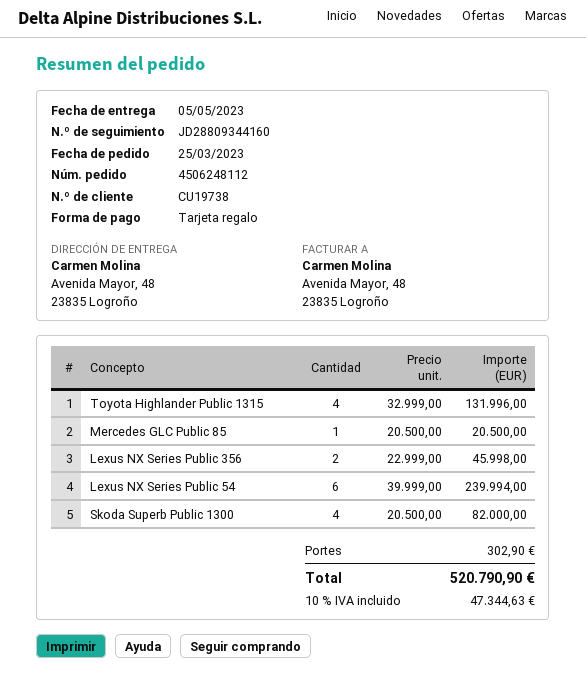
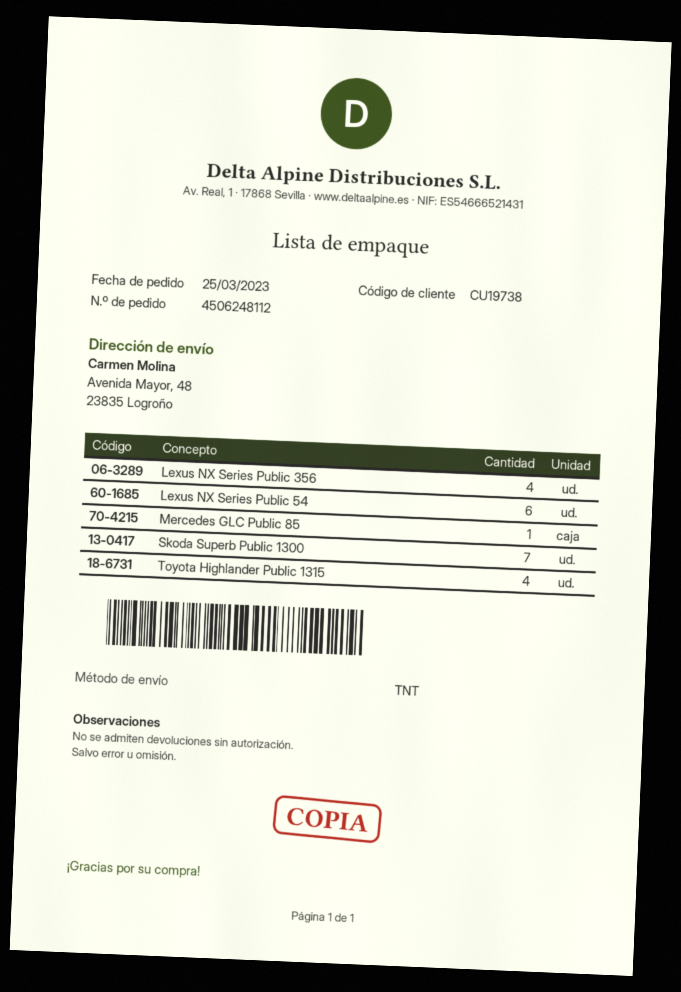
Lexus NX Series Public 356: 2 -> 4
Skoda Superb Public 1300: 4 -> 7

